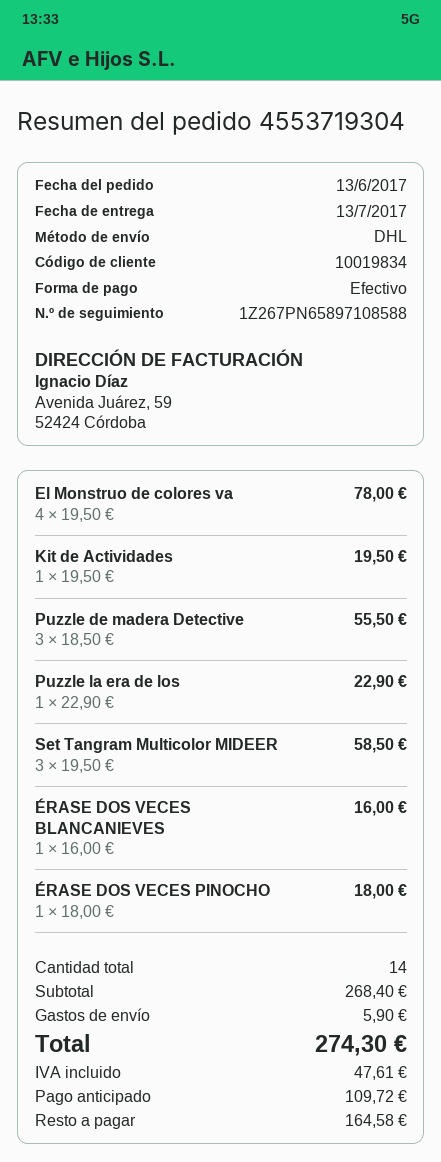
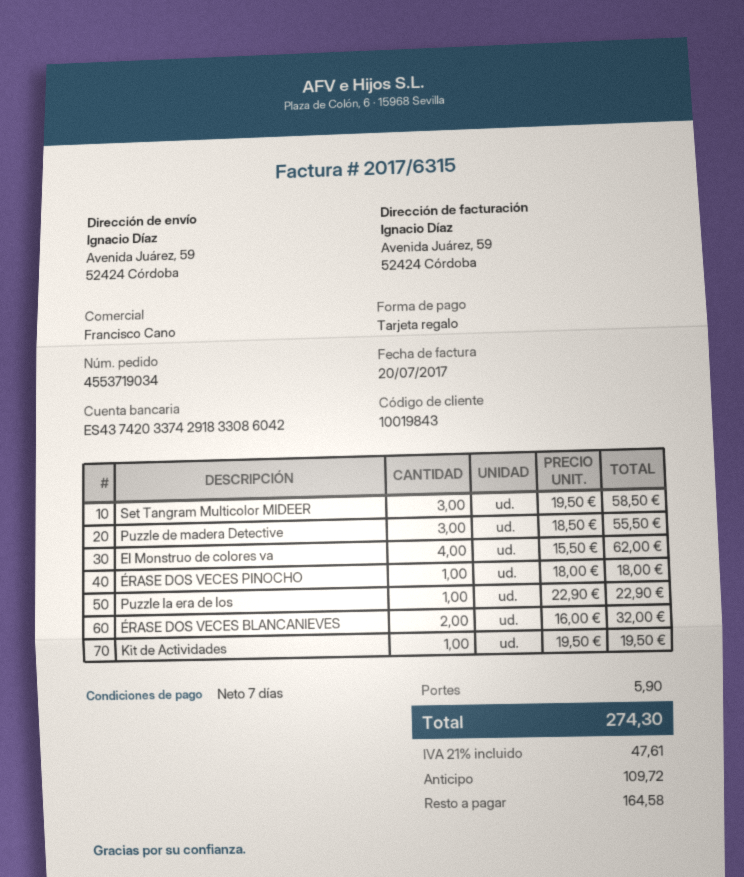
order number: 4553719304 -> 4553719034
customer number: 10019834 -> 10019843
payment method: cash -> gift card
El Monstruo de colores va: 4 x 19.50 = 78.00 -> 4 x 15.50 = 62.00
ÉRASE DOS VECES BLANCANIEVES: 1 x 16.00 = 16.00 -> 2 x 16.00 = 32.00

